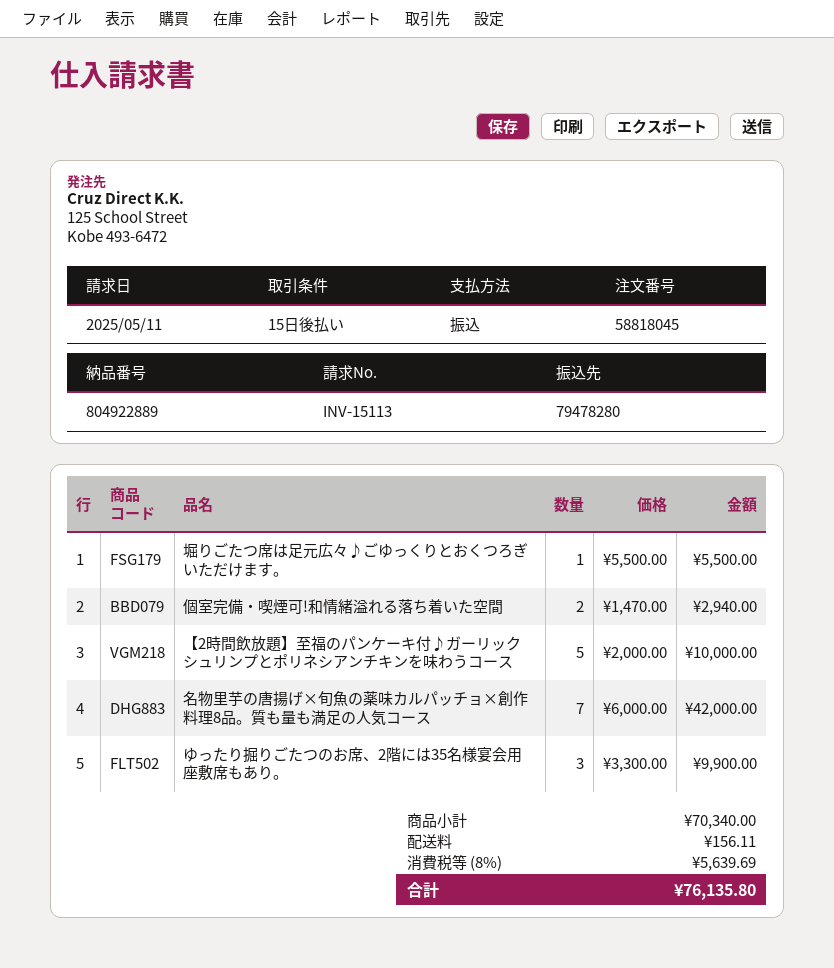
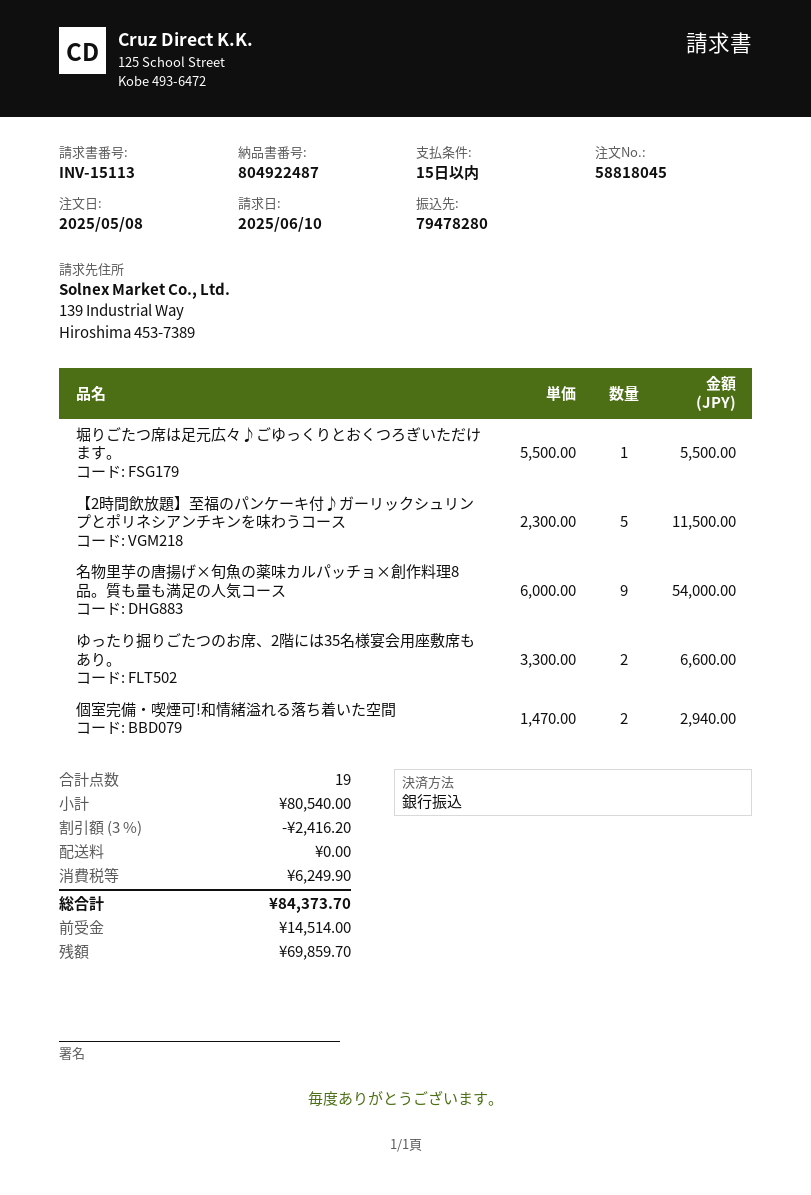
delivery note number: 804922889 -> 804922487
invoice date: 2025-05-11 -> 2025-06-10
【2時間飲放題】至福のパンケーキ付♪ガーリックシュリンプとポリネシアンチキンを味わうコース: 5 x 2000.00 = 10000.00 -> 5 x 2300.00 = 11500.00
名物里芋の唐揚げ×旬魚の薬味カルパッチョ×創作料理8品。質も量も満足の人気コース: 7 x 6000.00 = 42000.00 -> 9 x 6000.00 = 54000.00
ゆったり掘りごたつのお席、2階には35名様宴会用座敷席もあり。: 3 x 3300.00 = 9900.00 -> 2 x 3300.00 = 6600.00
subtotal: 70340.00 -> 80540.00
discount: none -> 3% = 2416.20
shipping: 156.11 -> 0.00
tax: 5639.69 -> 6249.90
total: 76135.80 -> 84373.70

